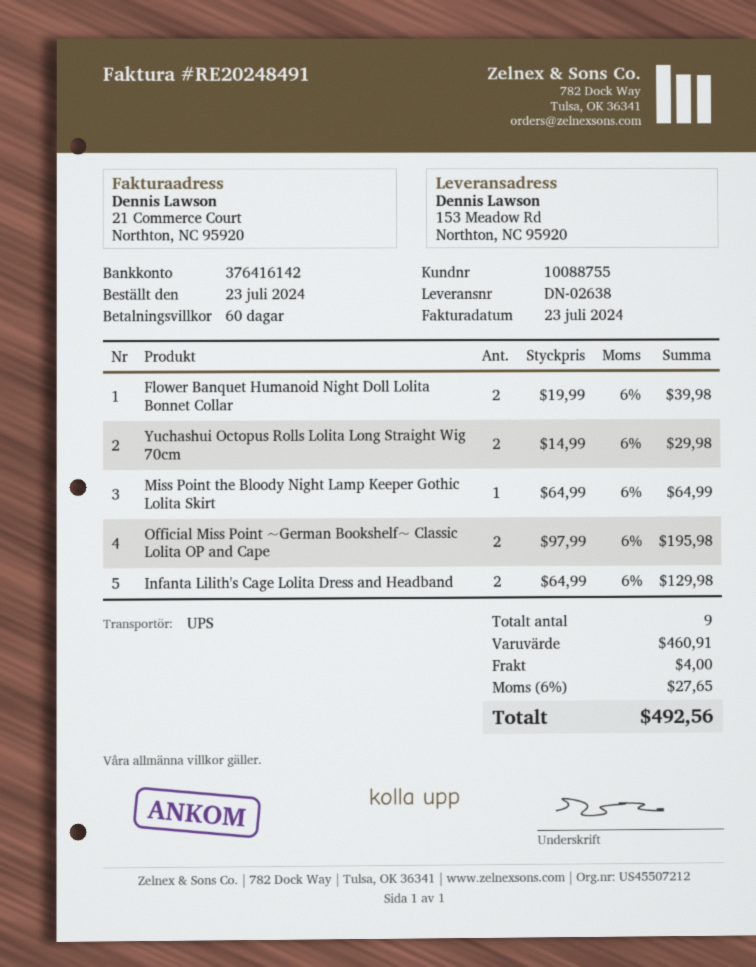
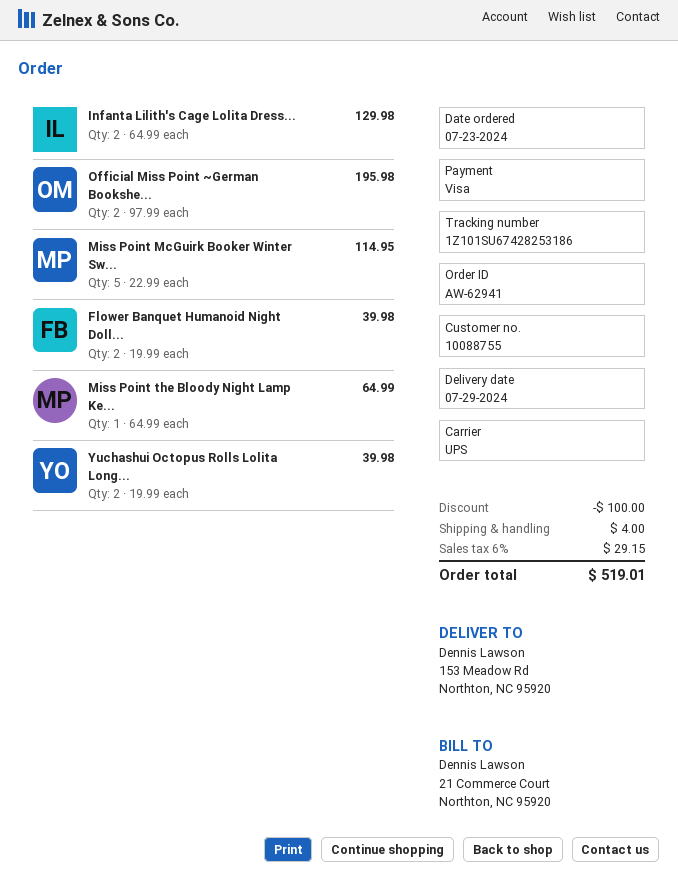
Yuchashui Octopus Rolls Lolita Long Straight Wig 70cm: 2 x 14.99 = 29.98 -> 2 x 19.99 = 39.98
Miss Point McGuirk Booker Winter Sw...: none -> 5 x 22.99 = 114.95
discount: none -> 100.00
tax: 6% = 27.65 -> 6% = 29.15
total: 492.56 -> 519.01

